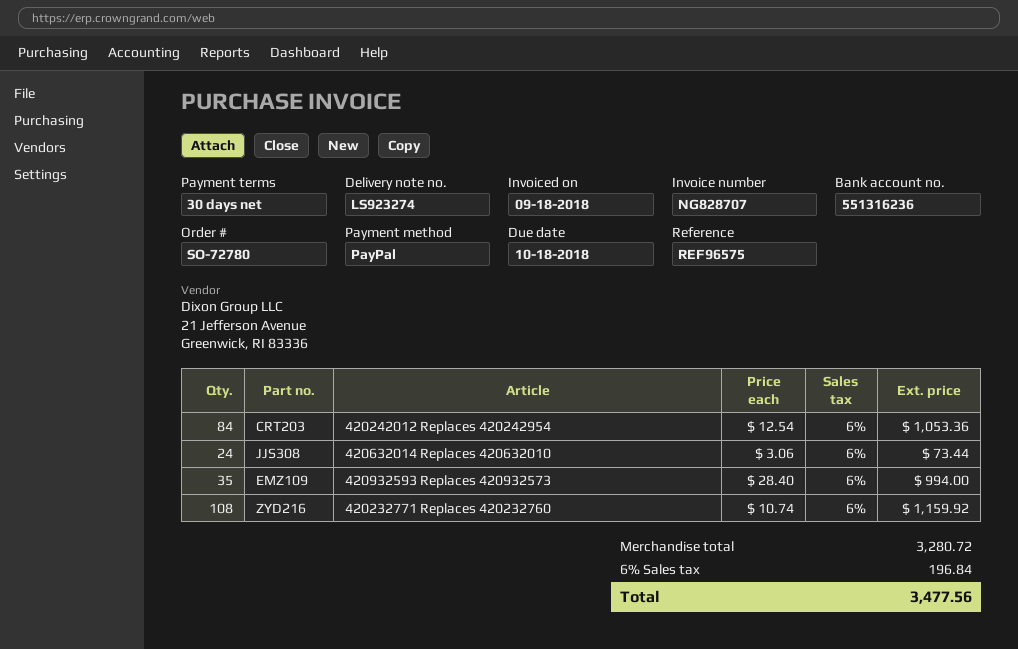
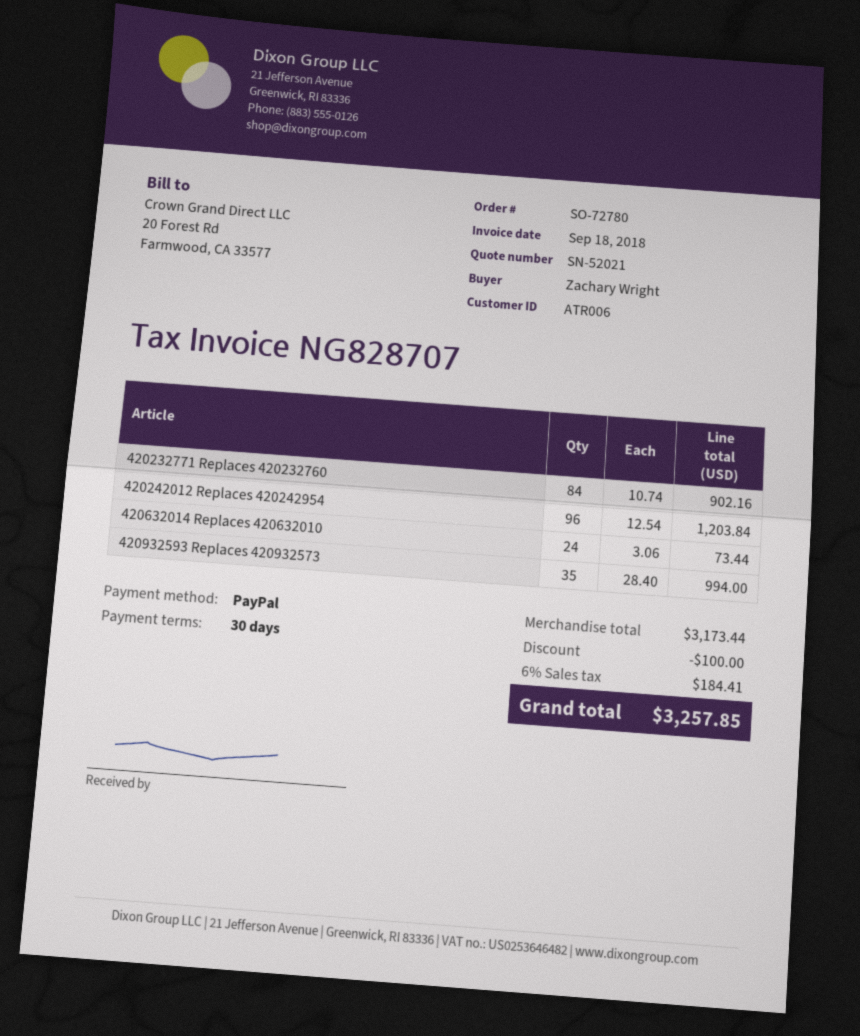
420242012 Replaces 420242954: 84 x 12.54 = 1053.36 -> 96 x 12.54 = 1203.84
420232771 Replaces 420232760: 108 x 10.74 = 1159.92 -> 84 x 10.74 = 902.16
subtotal: 3280.72 -> 3173.44
discount: none -> 100.00
tax: 6% = 196.84 -> 6% = 184.41
total: 3477.56 -> 3257.85

